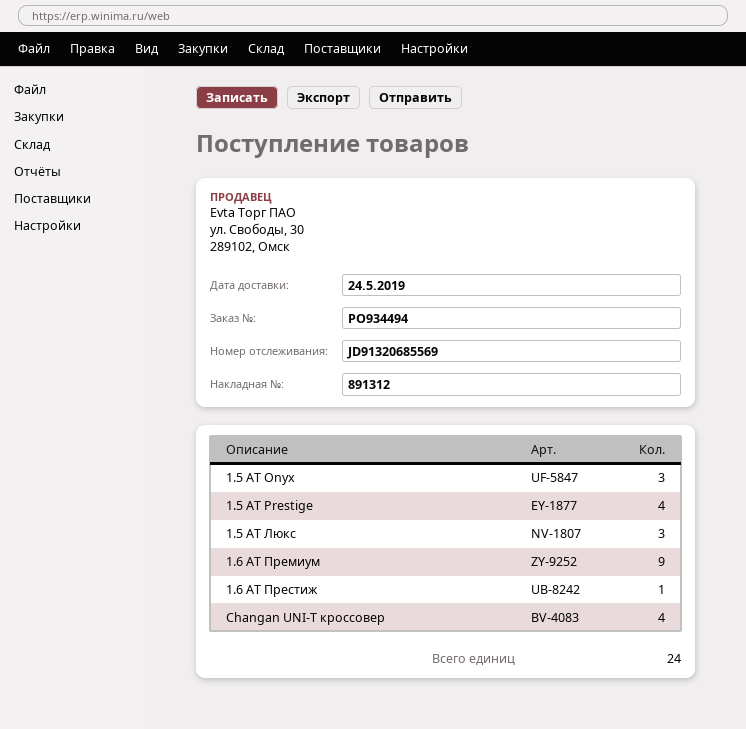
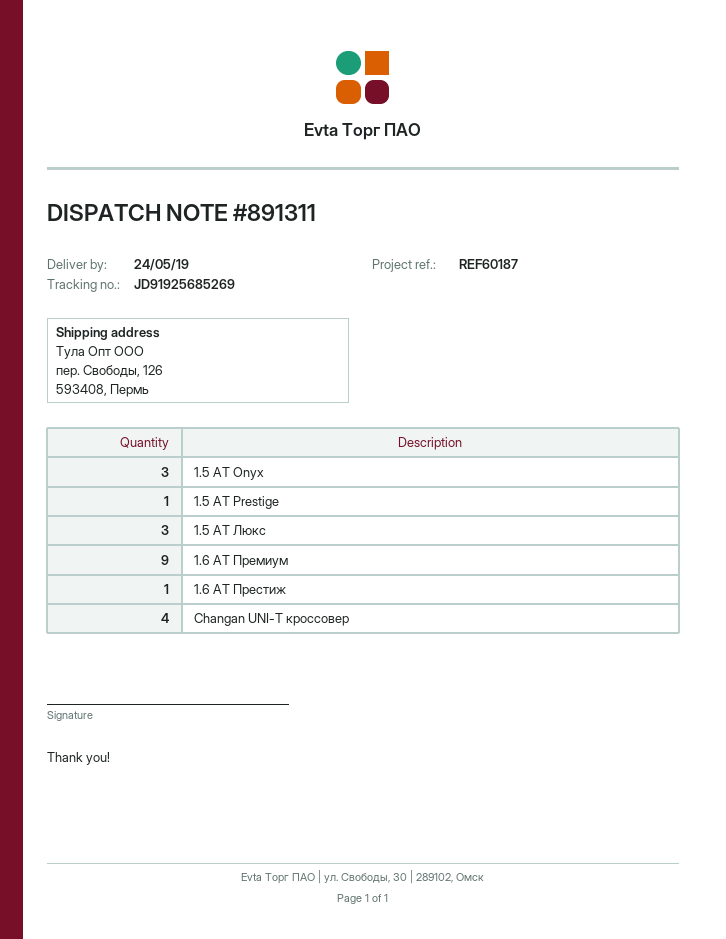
delivery note number: 891312 -> 891311
tracking number: JD91320685569 -> JD91925685269
1.5 AT Prestige: 4 -> 1

